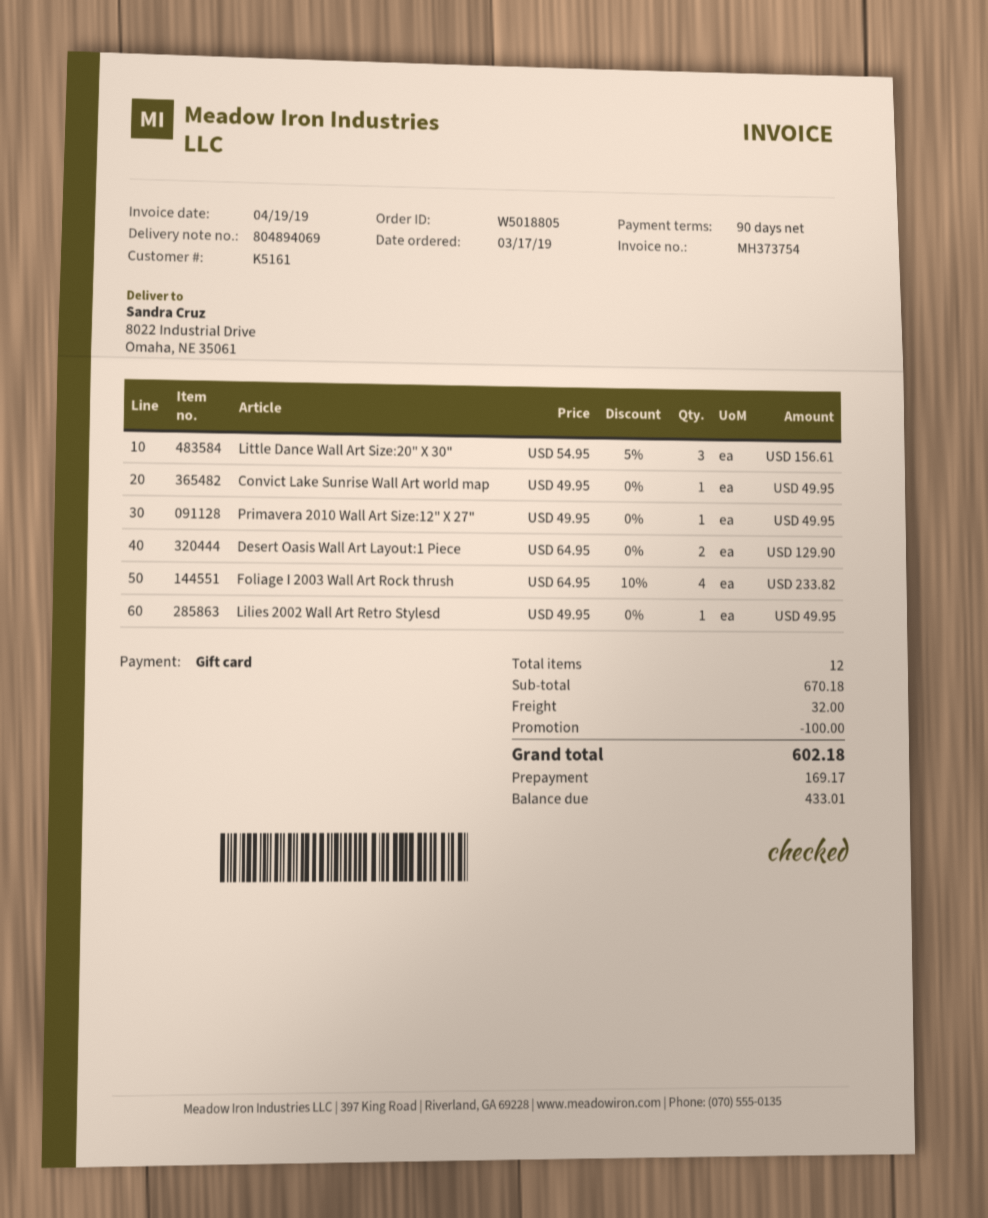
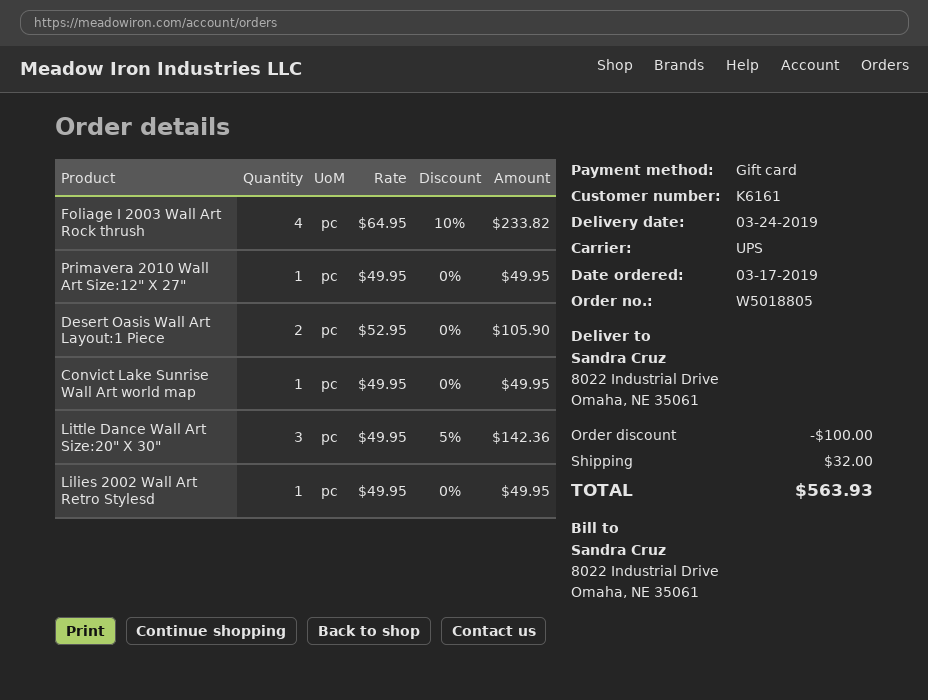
customer number: K5161 -> K6161
Little Dance Wall Art Size:20" X 30": 3 x 54.95 - 5% = 156.61 -> 3 x 49.95 - 5% = 142.36
Desert Oasis Wall Art Layout:1 Piece: 2 x 64.95 = 129.90 -> 2 x 52.95 = 105.90
total: 602.18 -> 563.93

